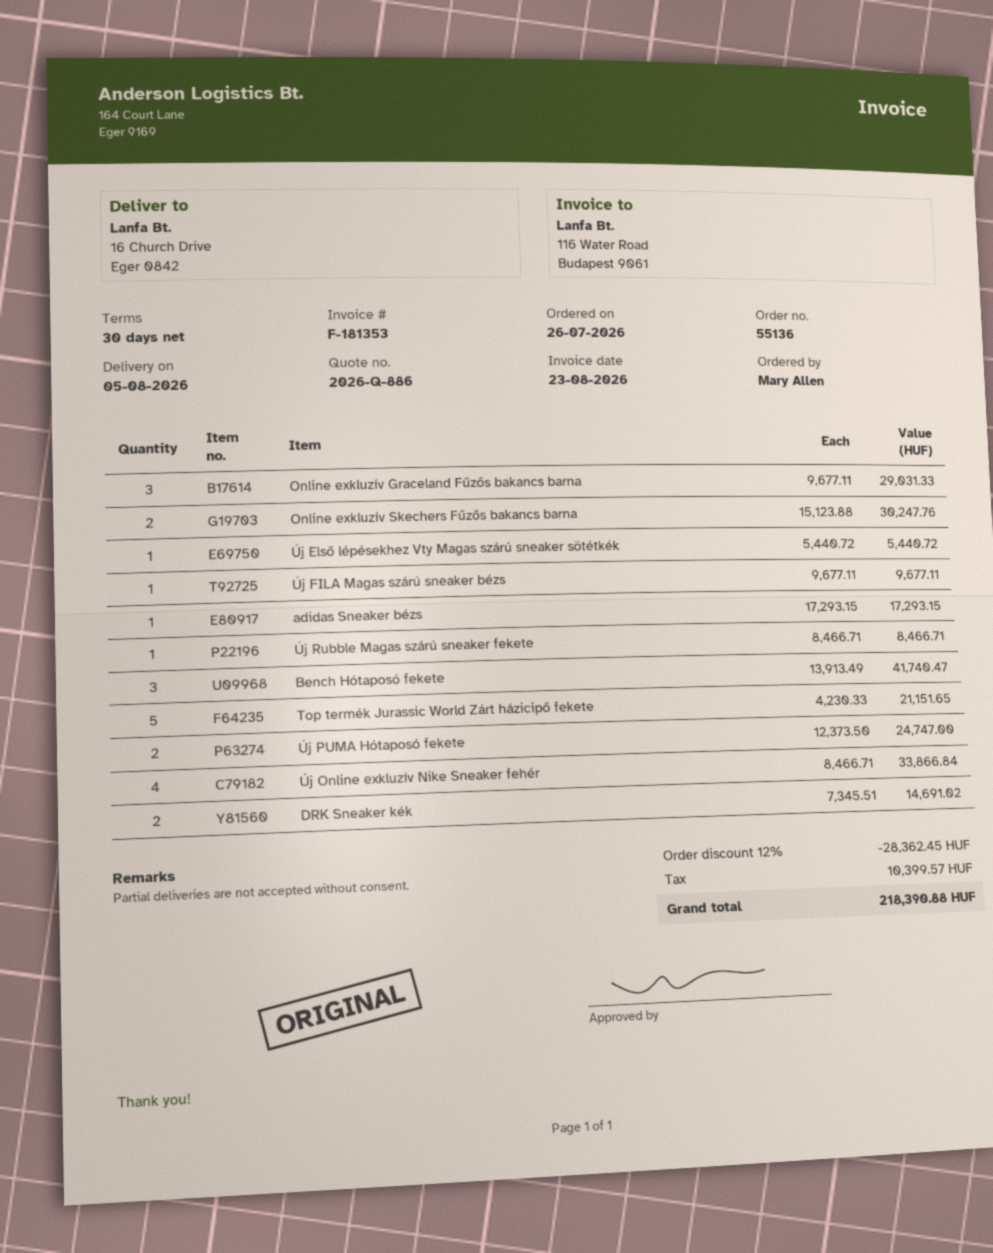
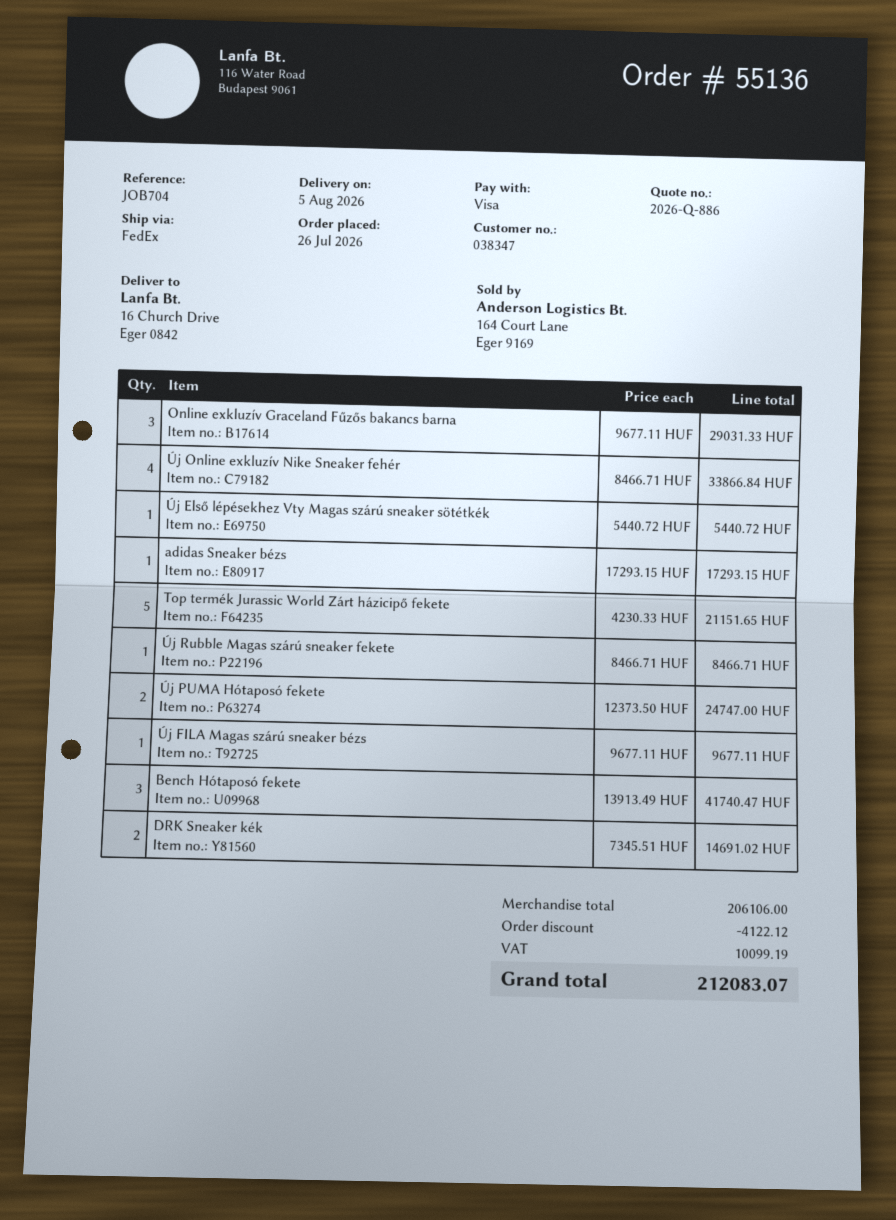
Online exkluzív Skechers Fűzős bakancs barna: 2 x 15123.88 = 30247.76 -> none
discount: 28362.45 -> 4122.12
tax: 10399.57 -> 10099.19
total: 218390.88 -> 212083.07

